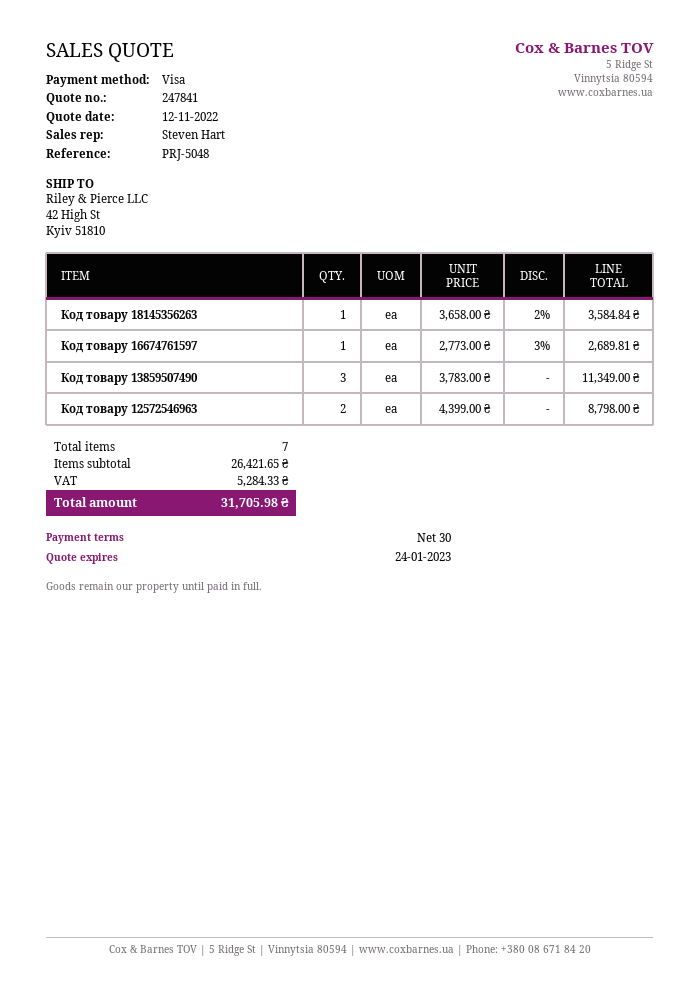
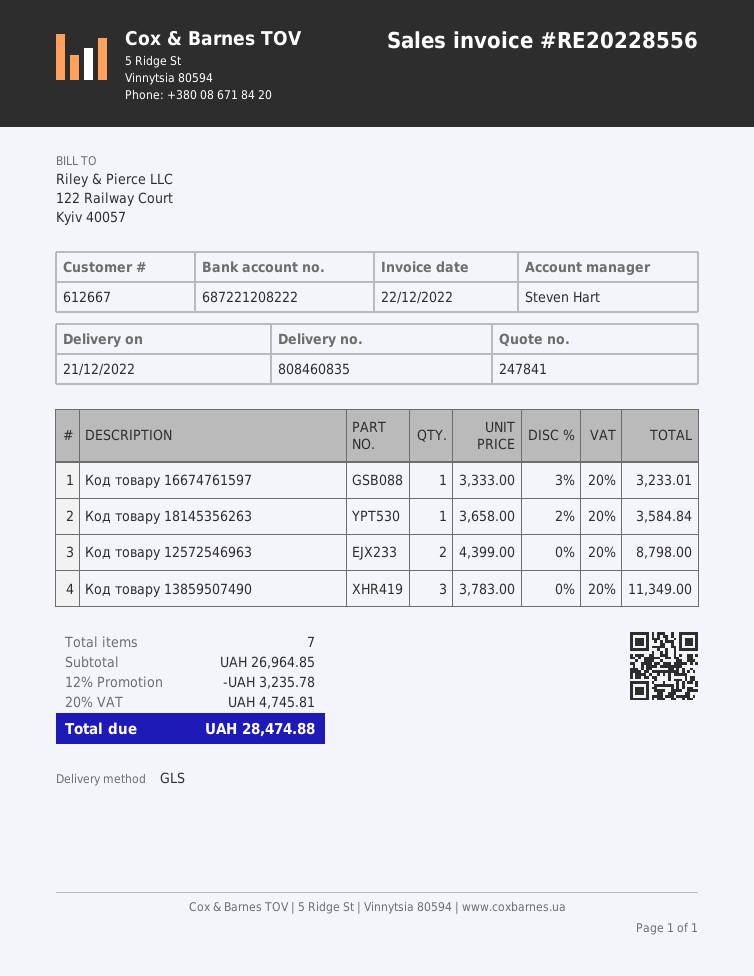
Код товару 16674761597: 1 x 2773.00 - 3% = 2689.81 -> 1 x 3333.00 - 3% = 3233.01
subtotal: 26421.65 -> 26964.85
discount: none -> 12% = 3235.78
tax: 5284.33 -> 4745.81
total: 31705.98 -> 28474.88

